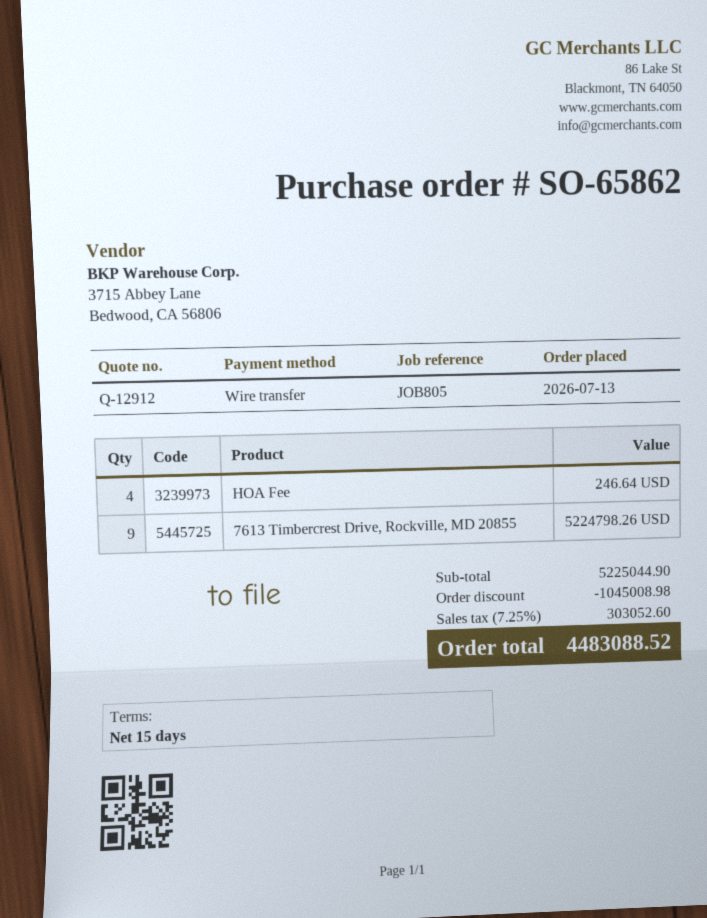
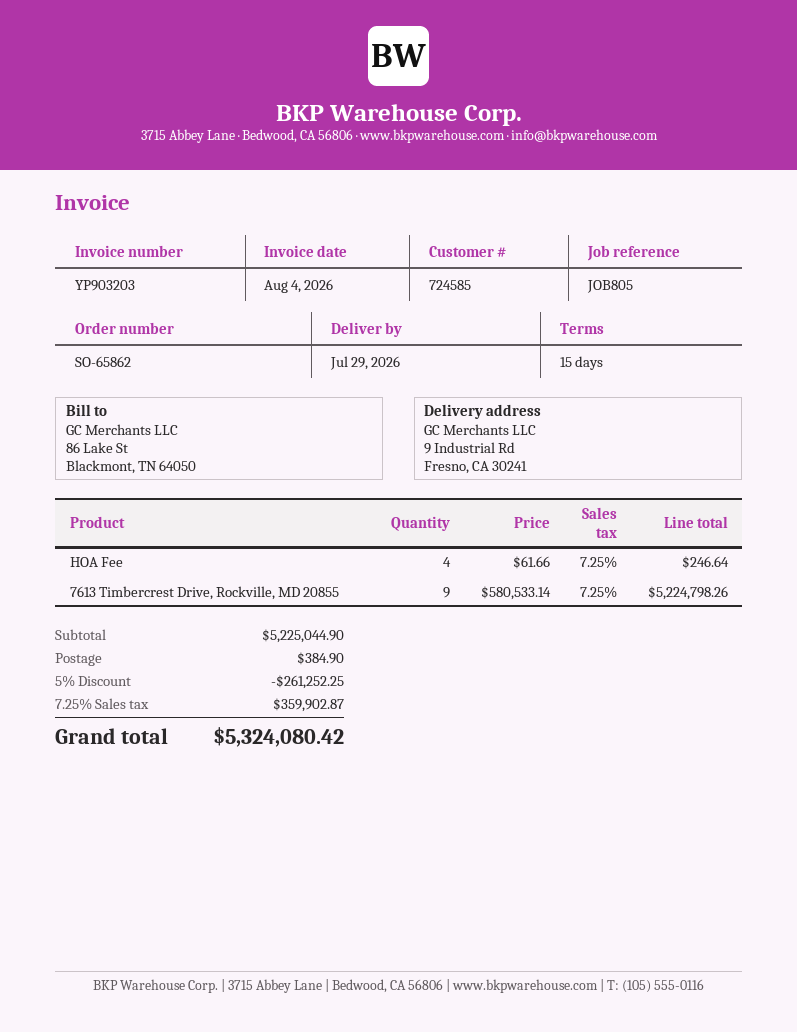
discount: 1045008.98 -> 261252.25
shipping: none -> 384.90
tax: 7.25% = 303052.60 -> 7.25% = 359902.87
total: 4483088.52 -> 5324080.42

